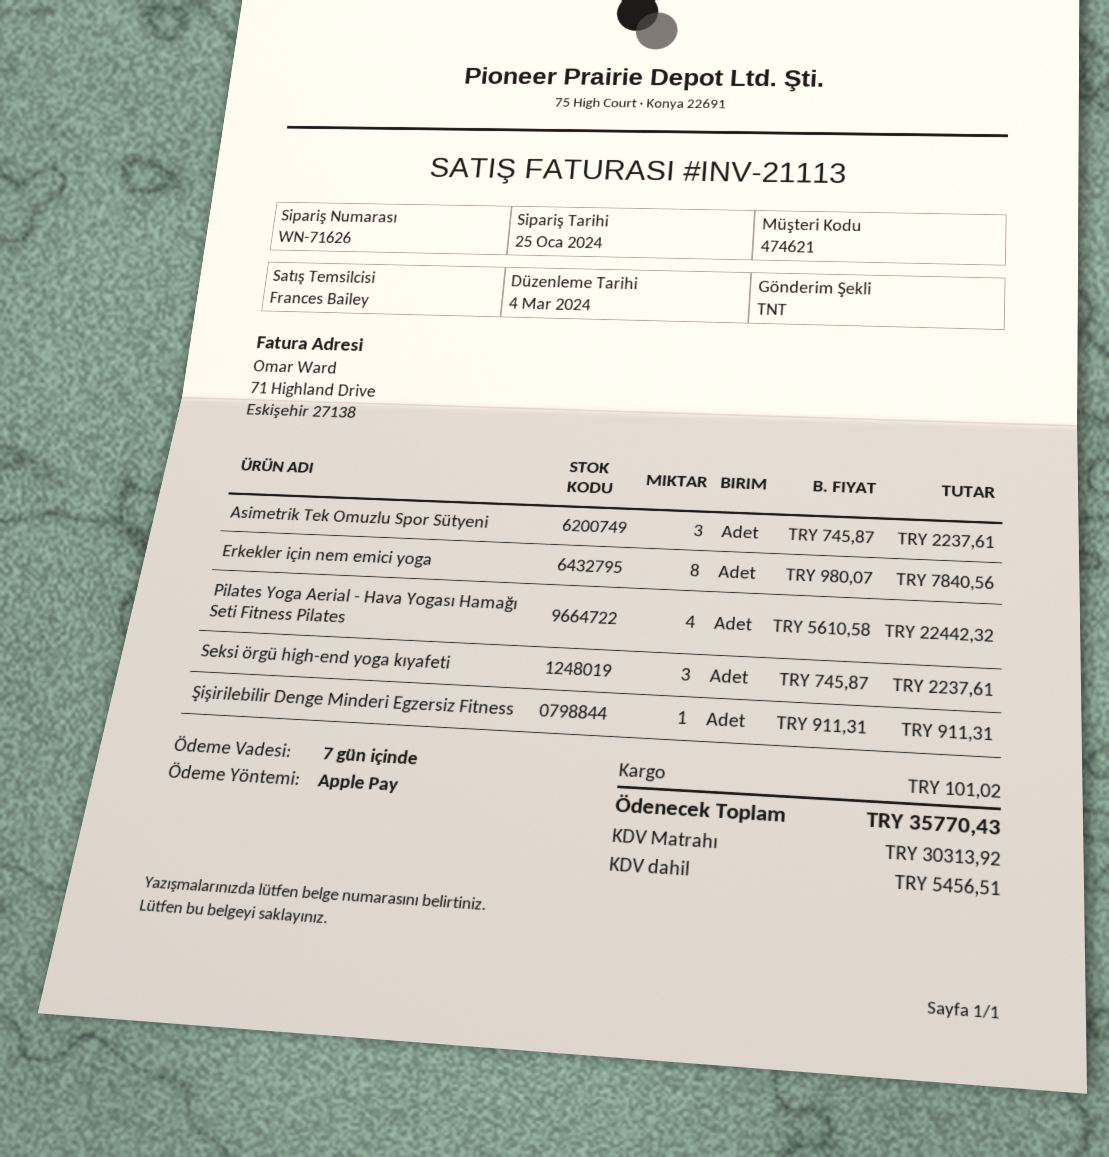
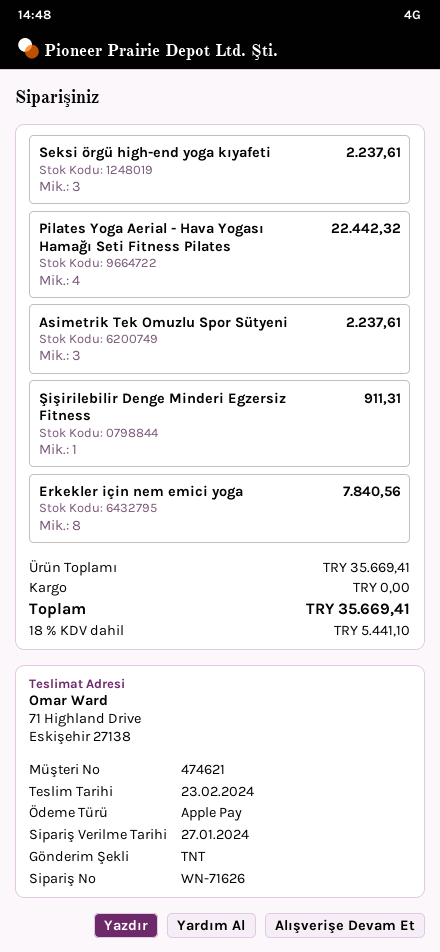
order date: 2024-01-25 -> 2024-01-27
shipping: 101.02 -> 0.00
tax: 5456.51 -> 5441.10
total: 35770.43 -> 35669.41

